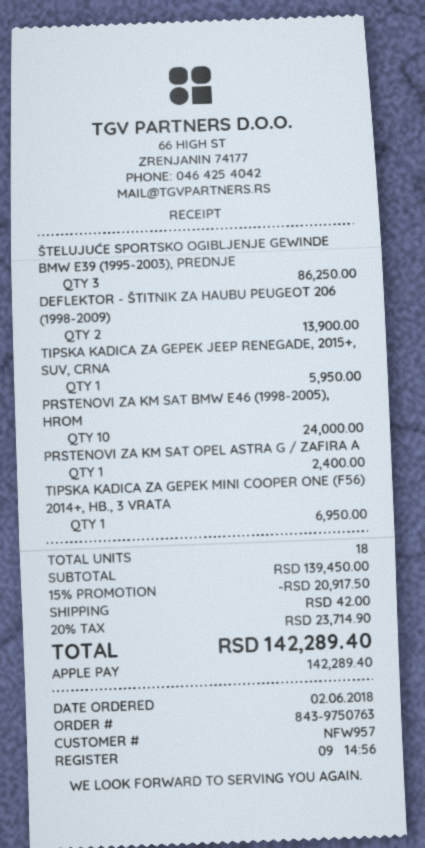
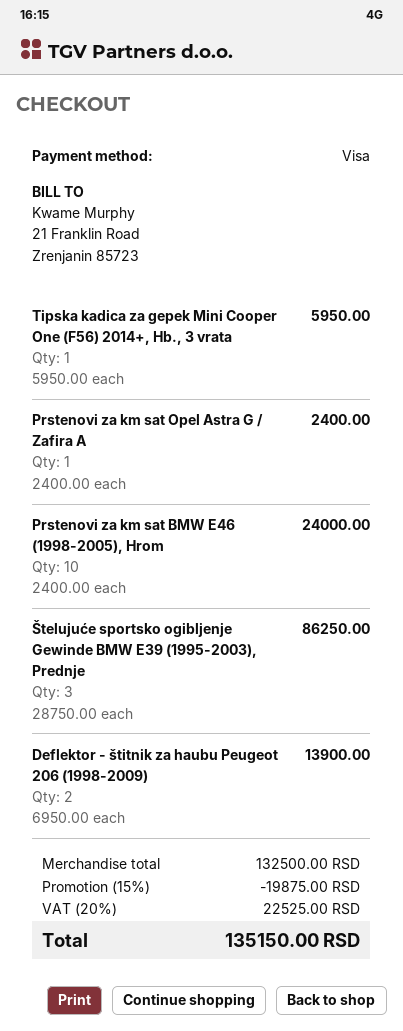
payment method: Apple Pay -> Visa
TIPSKA KADICA ZA GEPEK JEEP RENEGADE, 2015+, SUV, CRNA: 1 for 5950.00 -> none
TIPSKA KADICA ZA GEPEK MINI COOPER ONE (F56) 2014+, HB., 3 VRATA: 1 for 6950.00 -> 1 for 5950.00
subtotal: 139450.00 -> 132500.00
discount: 15% = 20917.50 -> 15% = 19875.00
shipping: 42.00 -> none
tax: 20% = 23714.90 -> 20% = 22525.00
total: 142289.40 -> 135150.00

